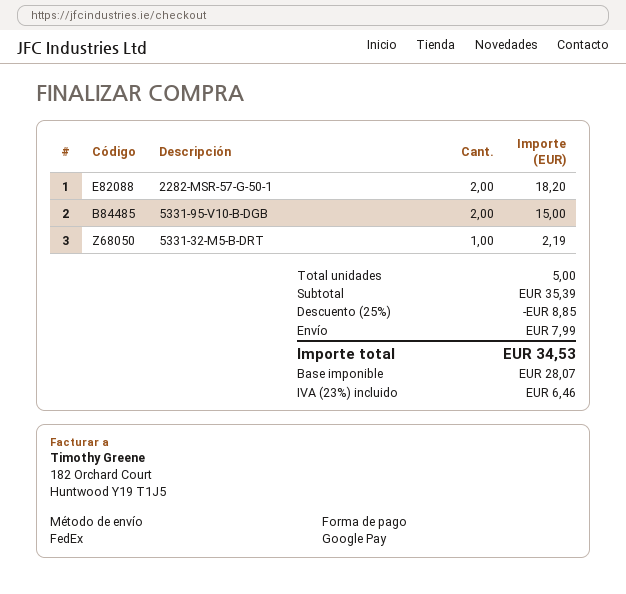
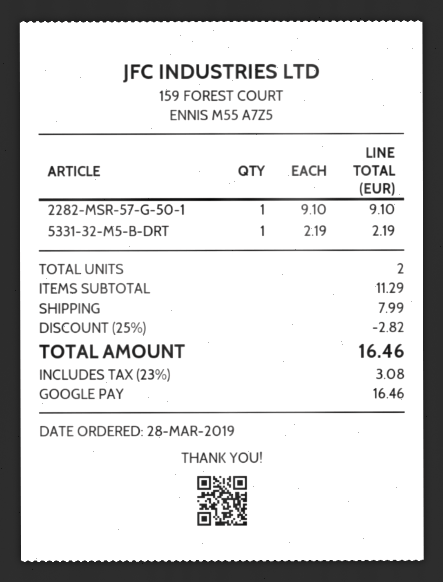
2282-MSR-57-G-50-1: 2 for 18.20 -> 1 for 9.10
5331-95-V10-B-DGB: 2 for 15.00 -> none
total quantity: 5 -> 2
subtotal: 35.39 -> 11.29
discount: 25% = 8.85 -> 25% = 2.82
tax: 23% = 6.46 -> 23% = 3.08
total: 34.53 -> 16.46

